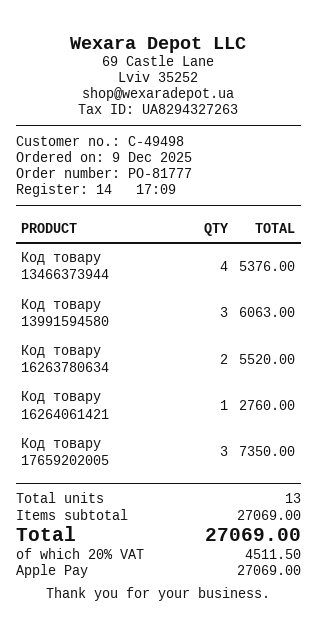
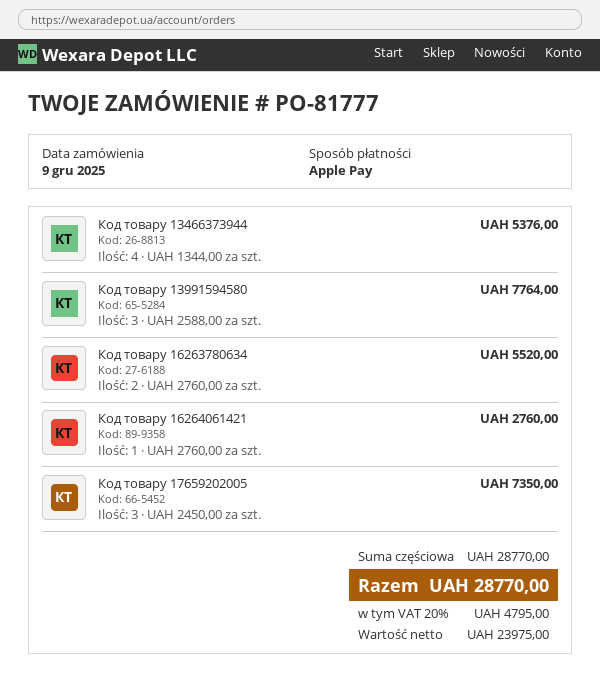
Код товару 13991594580: 3 for 6063.00 -> 3 for 7764.00
subtotal: 27069.00 -> 28770.00
tax: 20% = 4511.50 -> 20% = 4795.00
total: 27069.00 -> 28770.00

